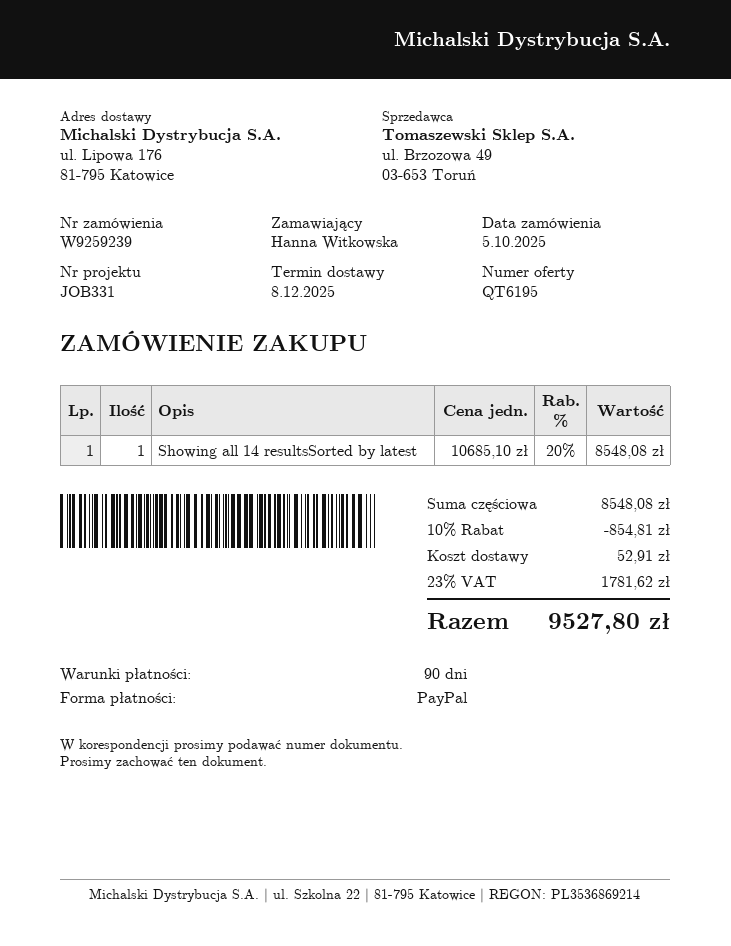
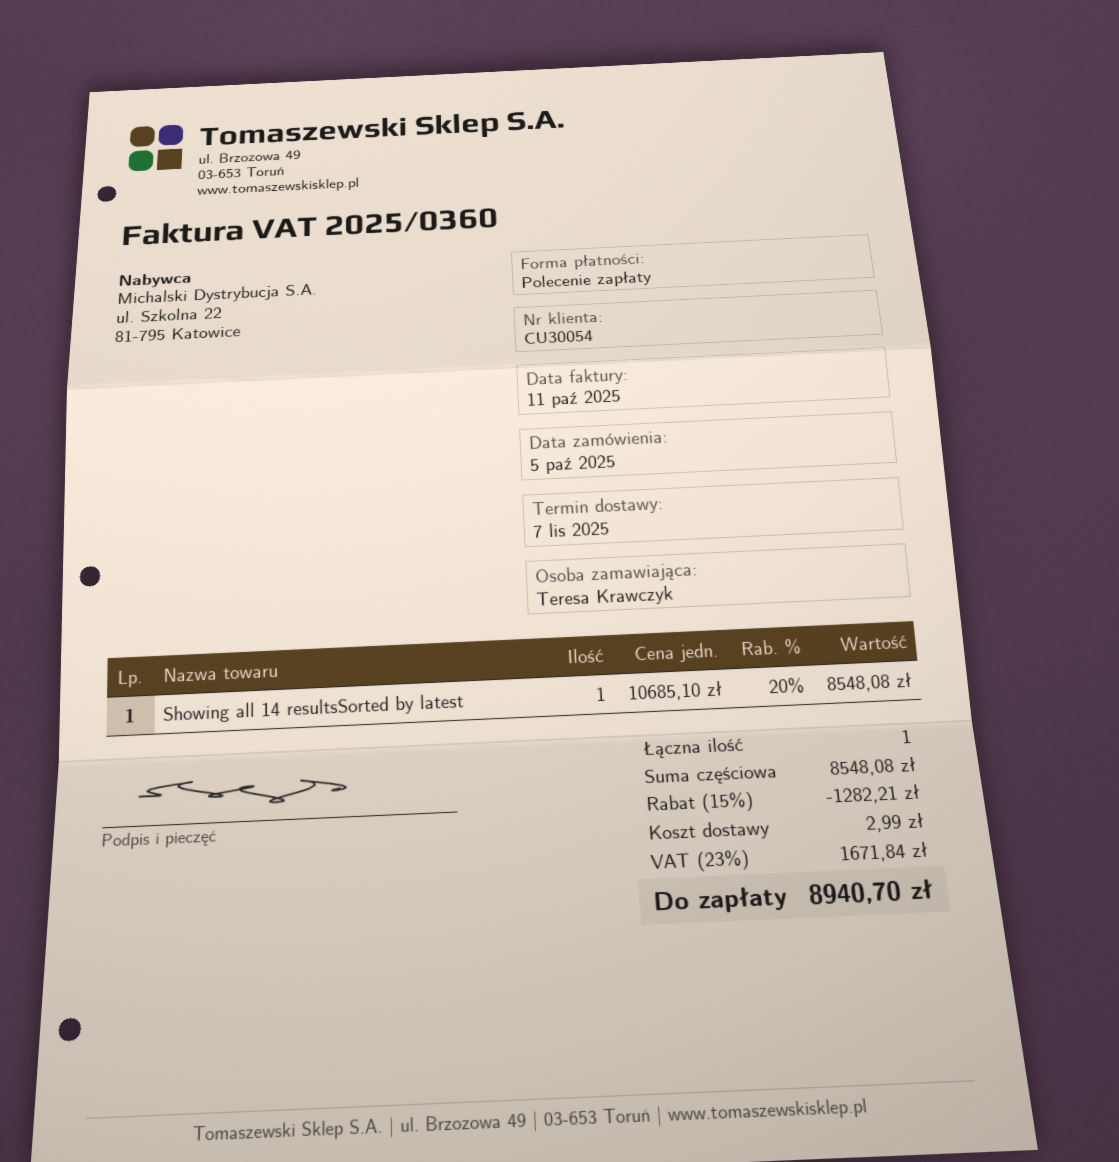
delivery date: 2025-12-08 -> 2025-11-07
ordered by: Hanna Witkowska -> Teresa Krawczyk
payment method: PayPal -> direct debit
discount: 10% = 854.81 -> 15% = 1282.21
shipping: 52.91 -> 2.99
tax: 23% = 1781.62 -> 23% = 1671.84
total: 9527.80 -> 8940.70

